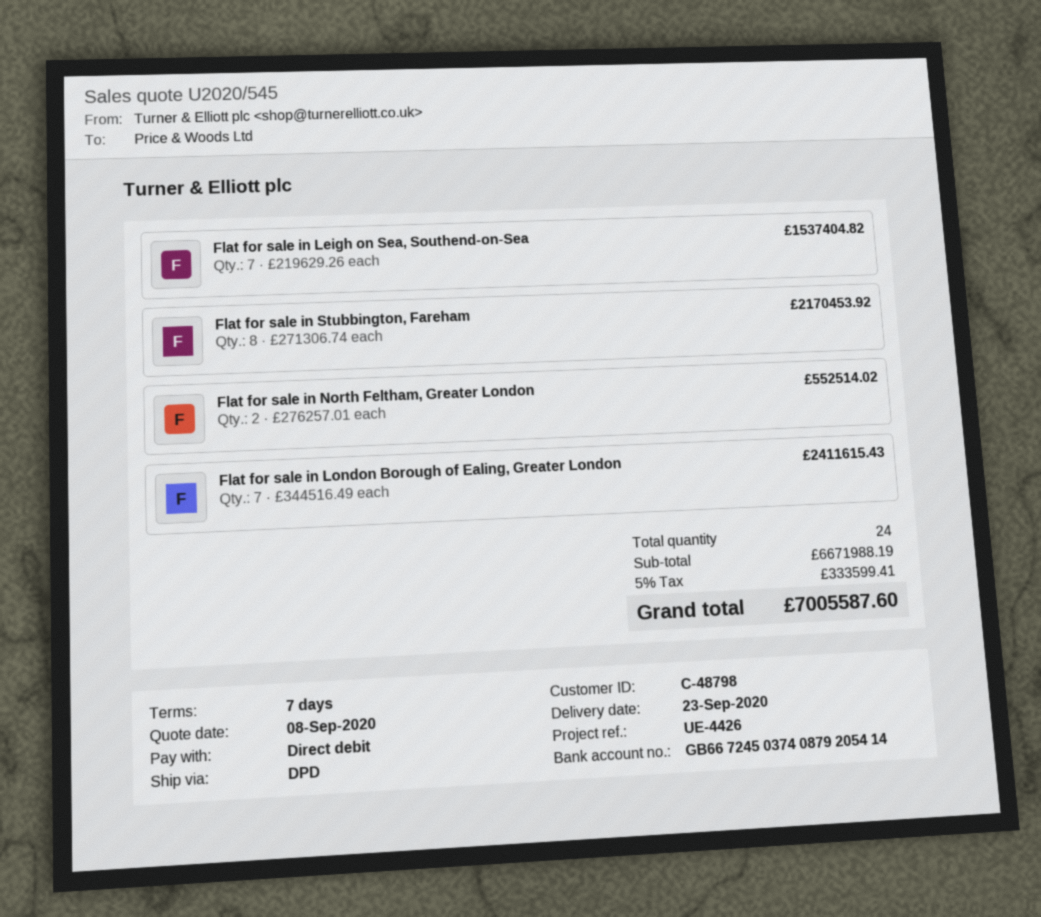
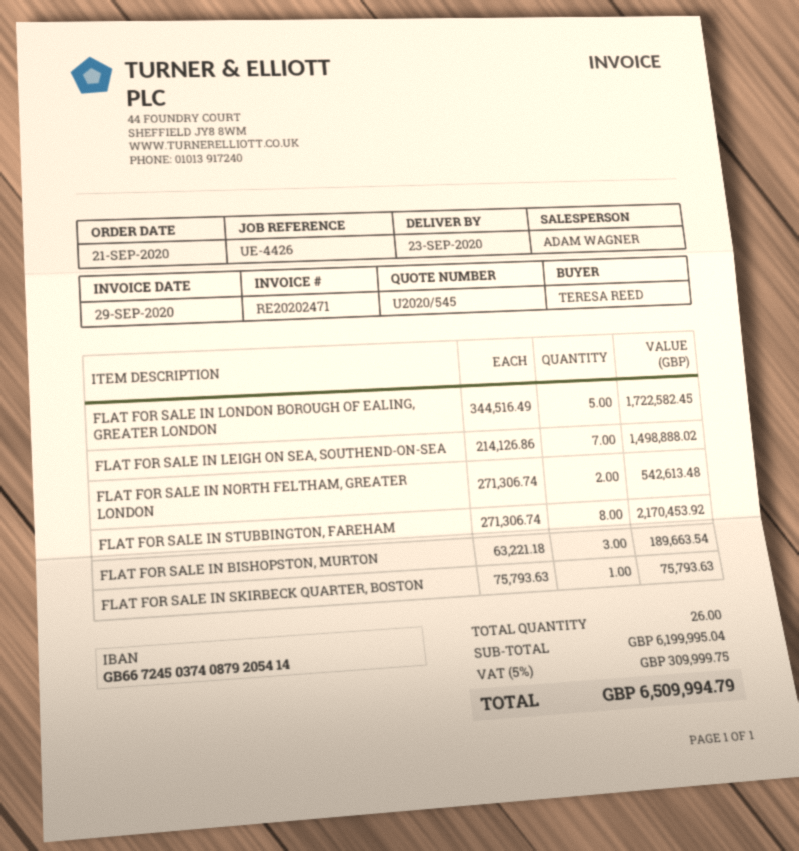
Flat for sale in Leigh on Sea, Southend-on-Sea: 7 x 219629.26 = 1537404.82 -> 7 x 214126.86 = 1498888.02
Flat for sale in North Feltham, Greater London: 2 x 276257.01 = 552514.02 -> 2 x 271306.74 = 542613.48
Flat for sale in London Borough of Ealing, Greater London: 7 x 344516.49 = 2411615.43 -> 5 x 344516.49 = 1722582.45
FLAT FOR SALE IN BISHOPSTON, MURTON: none -> 3 x 63221.18 = 189663.54
FLAT FOR SALE IN SKIRBECK QUARTER, BOSTON: none -> 1 x 75793.63 = 75793.63
total quantity: 24 -> 26
subtotal: 6671988.19 -> 6199995.04
tax: 5% = 333599.41 -> 5% = 309999.75
total: 7005587.60 -> 6509994.79

